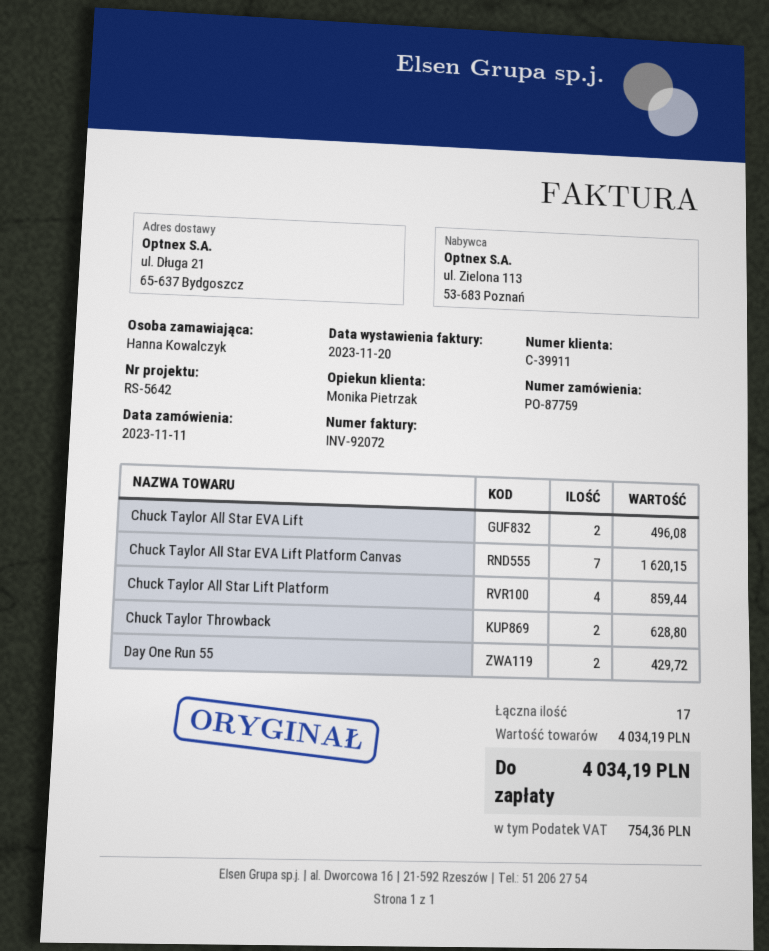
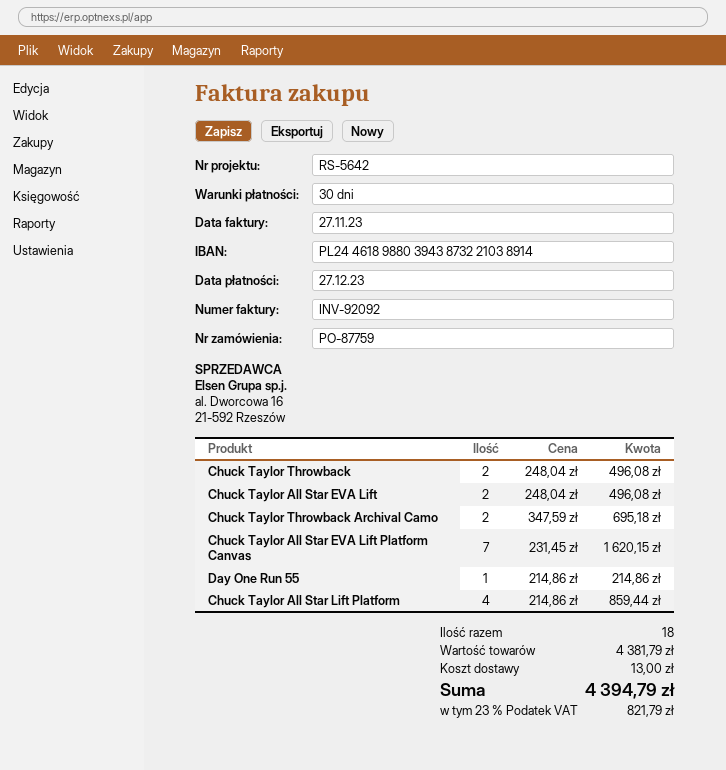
invoice number: INV-92072 -> INV-92092
invoice date: 2023-11-20 -> 2023-11-27
Chuck Taylor Throwback: 2 for 628.80 -> 2 for 496.08
Day One Run 55: 2 for 429.72 -> 1 for 214.86
Chuck Taylor Throwback Archival Camo: none -> 2 for 695.18
total quantity: 17 -> 18
subtotal: 4034.19 -> 4381.79
shipping: none -> 13.00
tax: 754.36 -> 821.79
total: 4034.19 -> 4394.79

